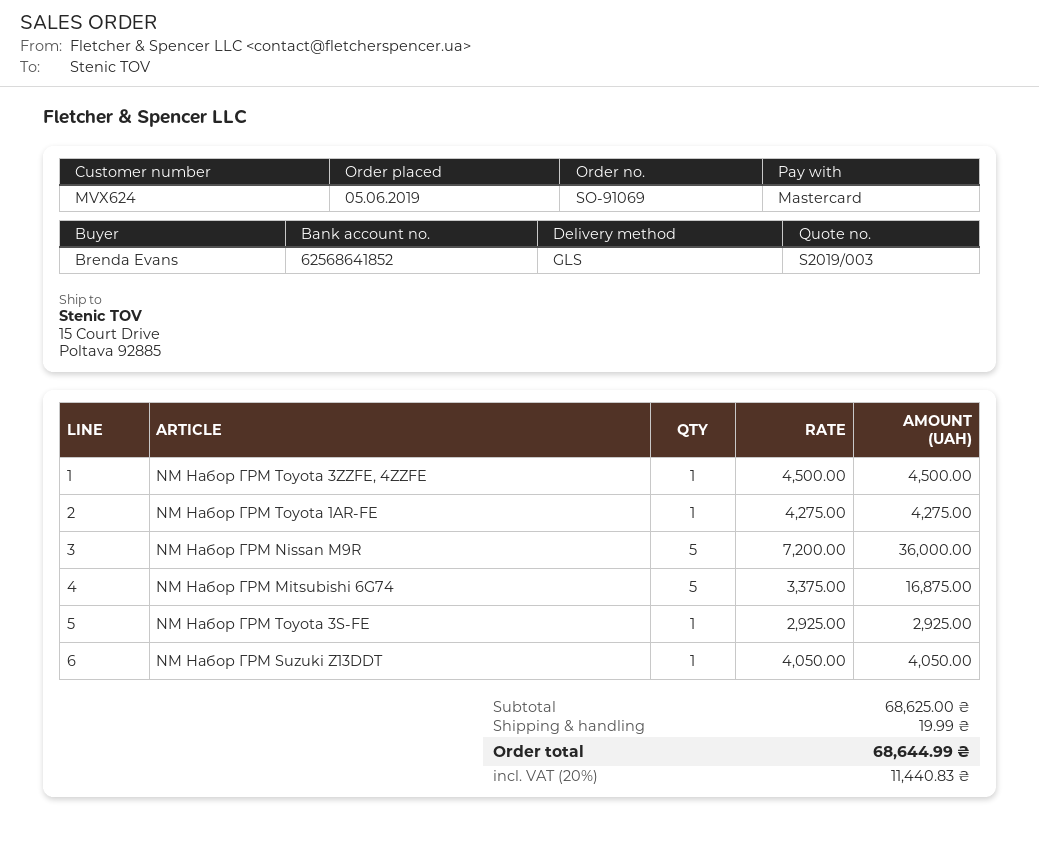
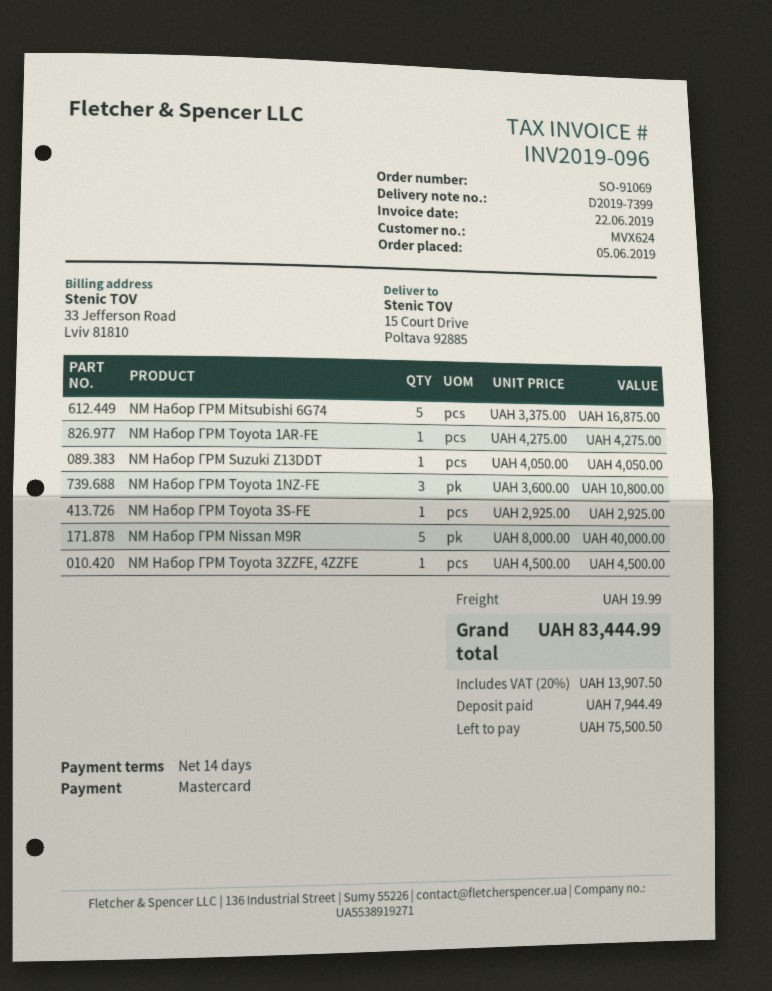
NM Набор ГРМ Nissan M9R: 5 x 7200.00 = 36000.00 -> 5 x 8000.00 = 40000.00
NM Набор ГРМ Toyota 1NZ-FE: none -> 3 x 3600.00 = 10800.00
tax: 20% = 11440.83 -> 20% = 13907.50
total: 68644.99 -> 83444.99

